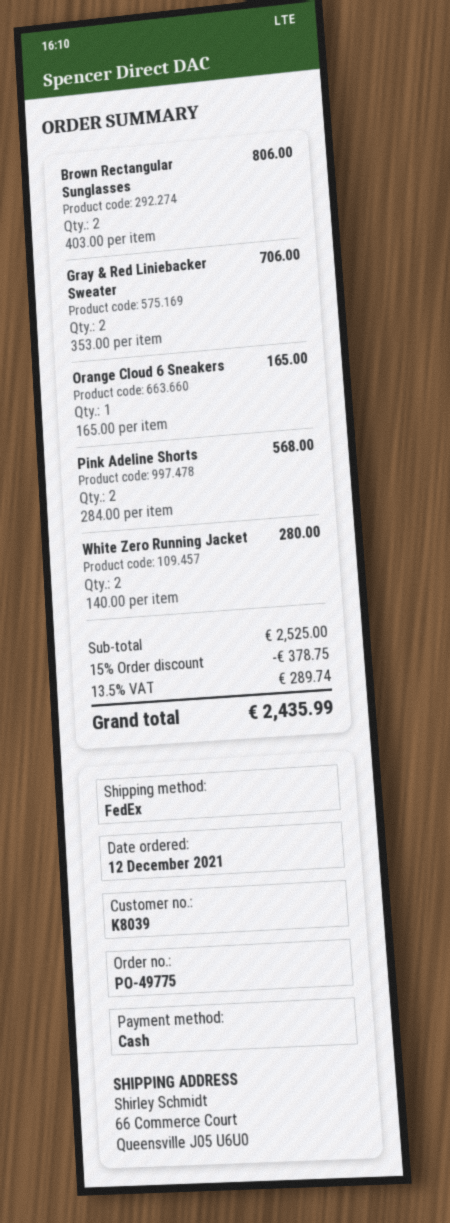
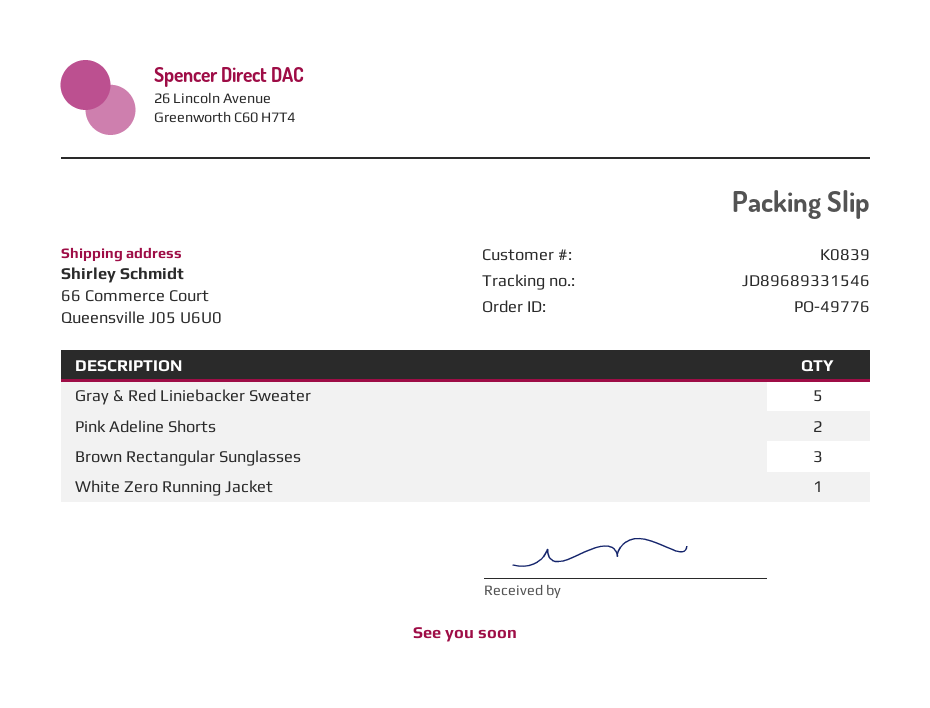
order number: PO-49775 -> PO-49776
customer number: K8039 -> K0839
Brown Rectangular Sunglasses: 2 -> 3
Gray & Red Liniebacker Sweater: 2 -> 5
Orange Cloud 6 Sneakers: 1 -> none
White Zero Running Jacket: 2 -> 1

